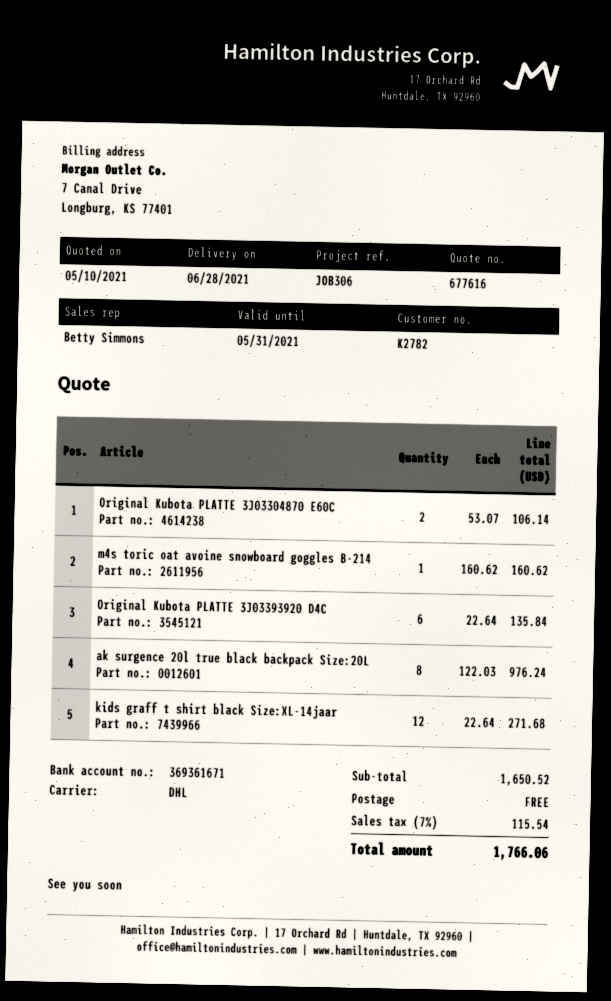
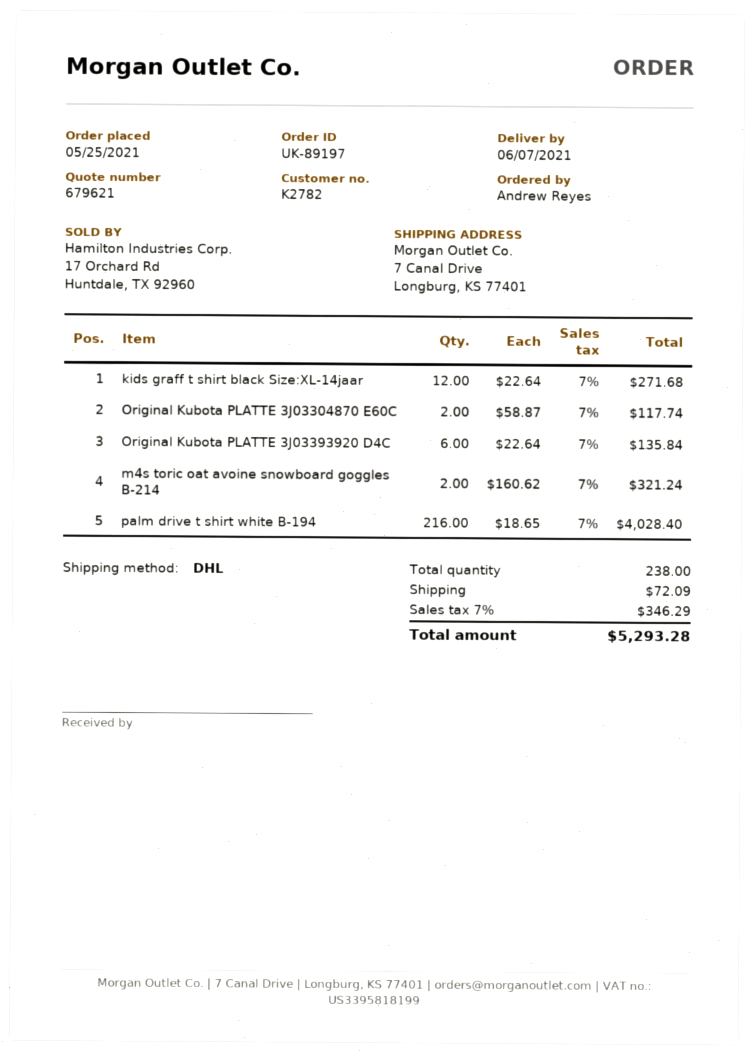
quote number: 677616 -> 679621
delivery date: 2021-06-28 -> 2021-06-07
Original Kubota PLATTE 3J03304870 E60C: 2 x 53.07 = 106.14 -> 2 x 58.87 = 117.74
m4s toric oat avoine snowboard goggles B-214: 1 x 160.62 = 160.62 -> 2 x 160.62 = 321.24
ak surgence 20l true black backpack Size:20L: 8 x 122.03 = 976.24 -> none
palm drive t shirt white B-194: none -> 216 x 18.65 = 4028.40
shipping: 0.00 -> 72.09
tax: 7% = 115.54 -> 7% = 346.29
total: 1766.06 -> 5293.28

